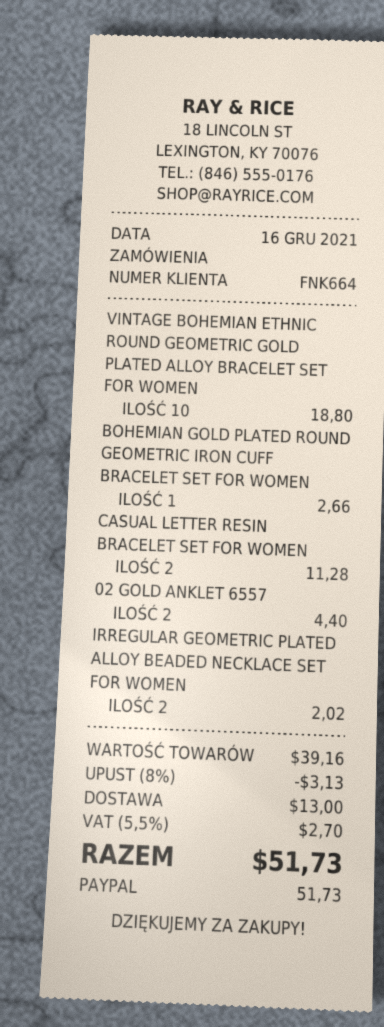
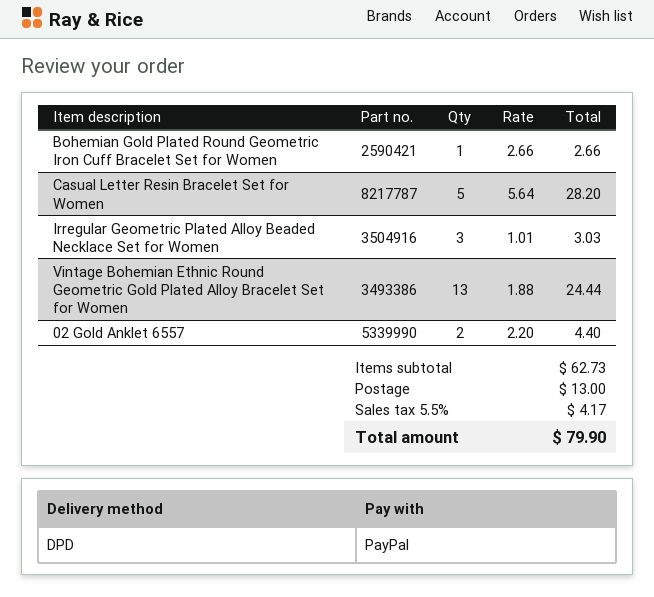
VINTAGE BOHEMIAN ETHNIC ROUND GEOMETRIC GOLD PLATED ALLOY BRACELET SET FOR WOMEN: 10 for 18.80 -> 13 for 24.44
CASUAL LETTER RESIN BRACELET SET FOR WOMEN: 2 for 11.28 -> 5 for 28.20
IRREGULAR GEOMETRIC PLATED ALLOY BEADED NECKLACE SET FOR WOMEN: 2 for 2.02 -> 3 for 3.03
subtotal: 39.16 -> 62.73
discount: 8% = 3.13 -> none
tax: 5.5% = 2.70 -> 5.5% = 4.17
total: 51.73 -> 79.90

